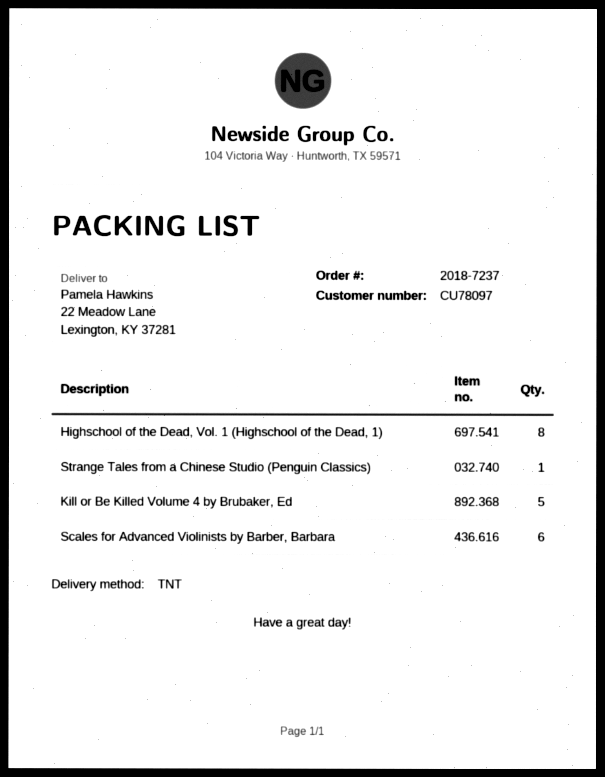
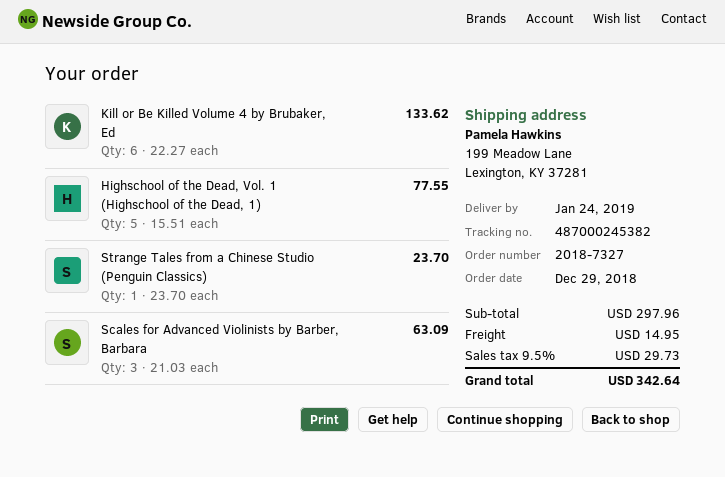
order number: 2018-7237 -> 2018-7327
ship to: 22 Meadow Lane, Lexington, KY 37281 -> 199 Meadow Lane, Lexington, KY 37281
Highschool of the Dead, Vol. 1 (Highschool of the Dead, 1): 8 -> 5
Kill or Be Killed Volume 4 by Brubaker, Ed: 5 -> 6
Scales for Advanced Violinists by Barber, Barbara: 6 -> 3

